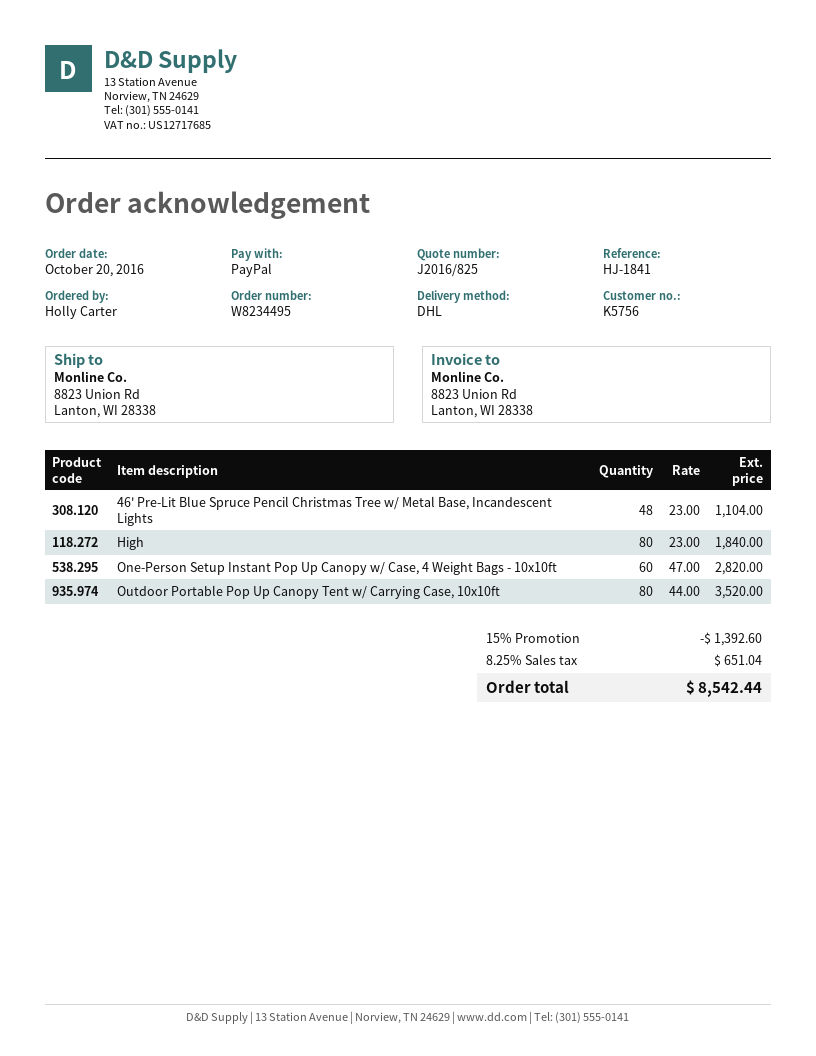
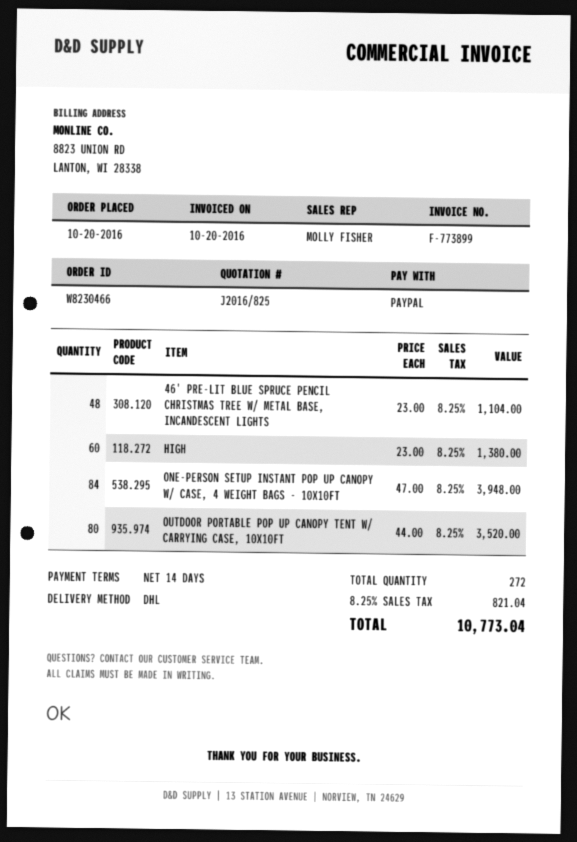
order number: W8234495 -> W8230466
High: 80 x 23.00 = 1840.00 -> 60 x 23.00 = 1380.00
One-Person Setup Instant Pop Up Canopy w/ Case, 4 Weight Bags - 10x10ft: 60 x 47.00 = 2820.00 -> 84 x 47.00 = 3948.00
discount: 15% = 1392.60 -> none
tax: 8.25% = 651.04 -> 8.25% = 821.04
total: 8542.44 -> 10773.04

